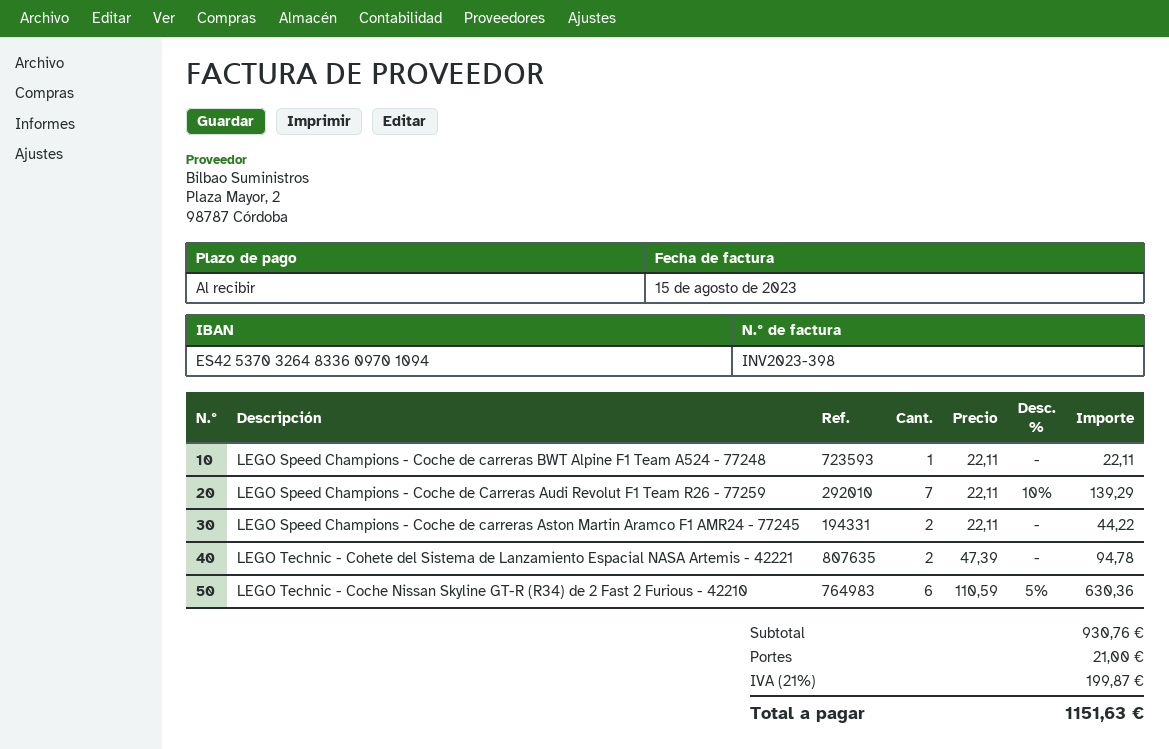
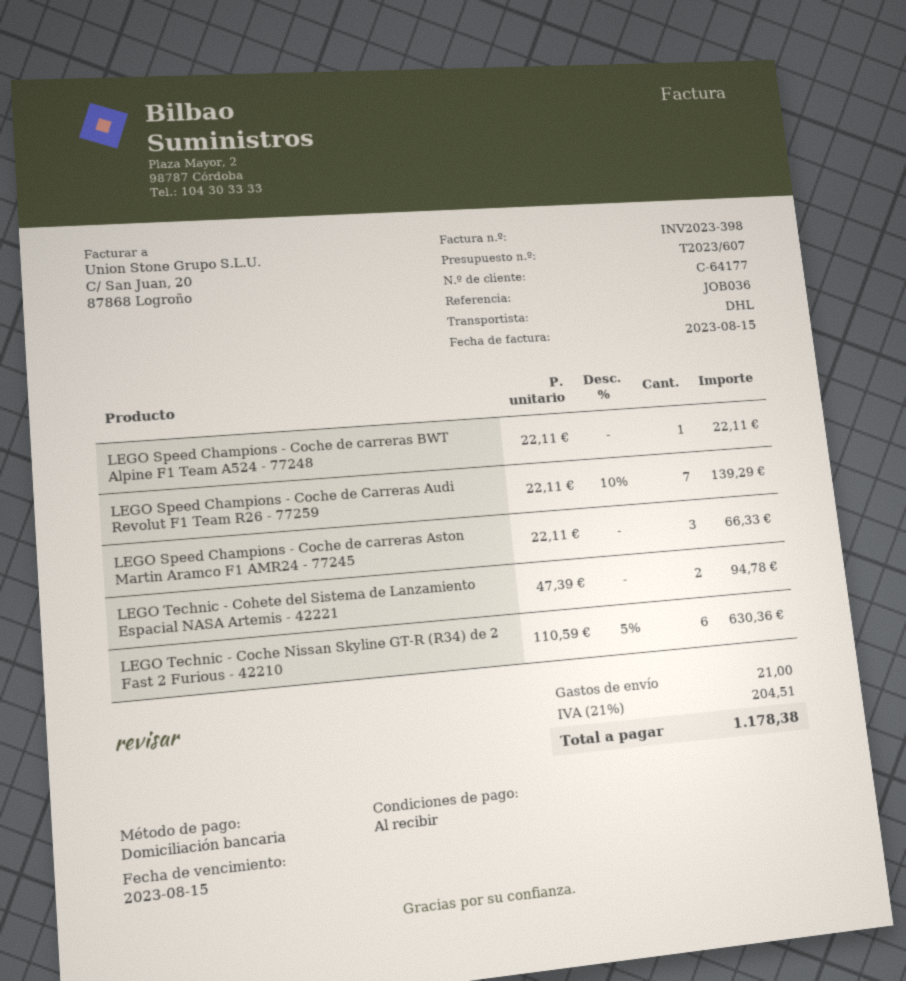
LEGO Speed Champions - Coche de carreras Aston Martin Aramco F1 AMR24 - 77245: 2 x 22.11 = 44.22 -> 3 x 22.11 = 66.33
tax: 21% = 199.87 -> 21% = 204.51
total: 1151.63 -> 1178.38

